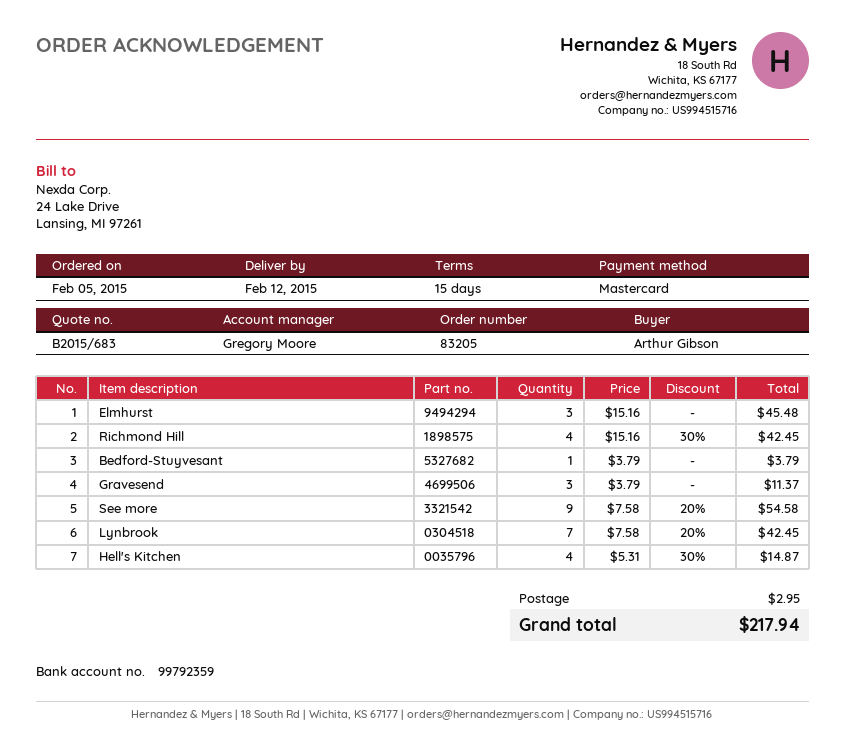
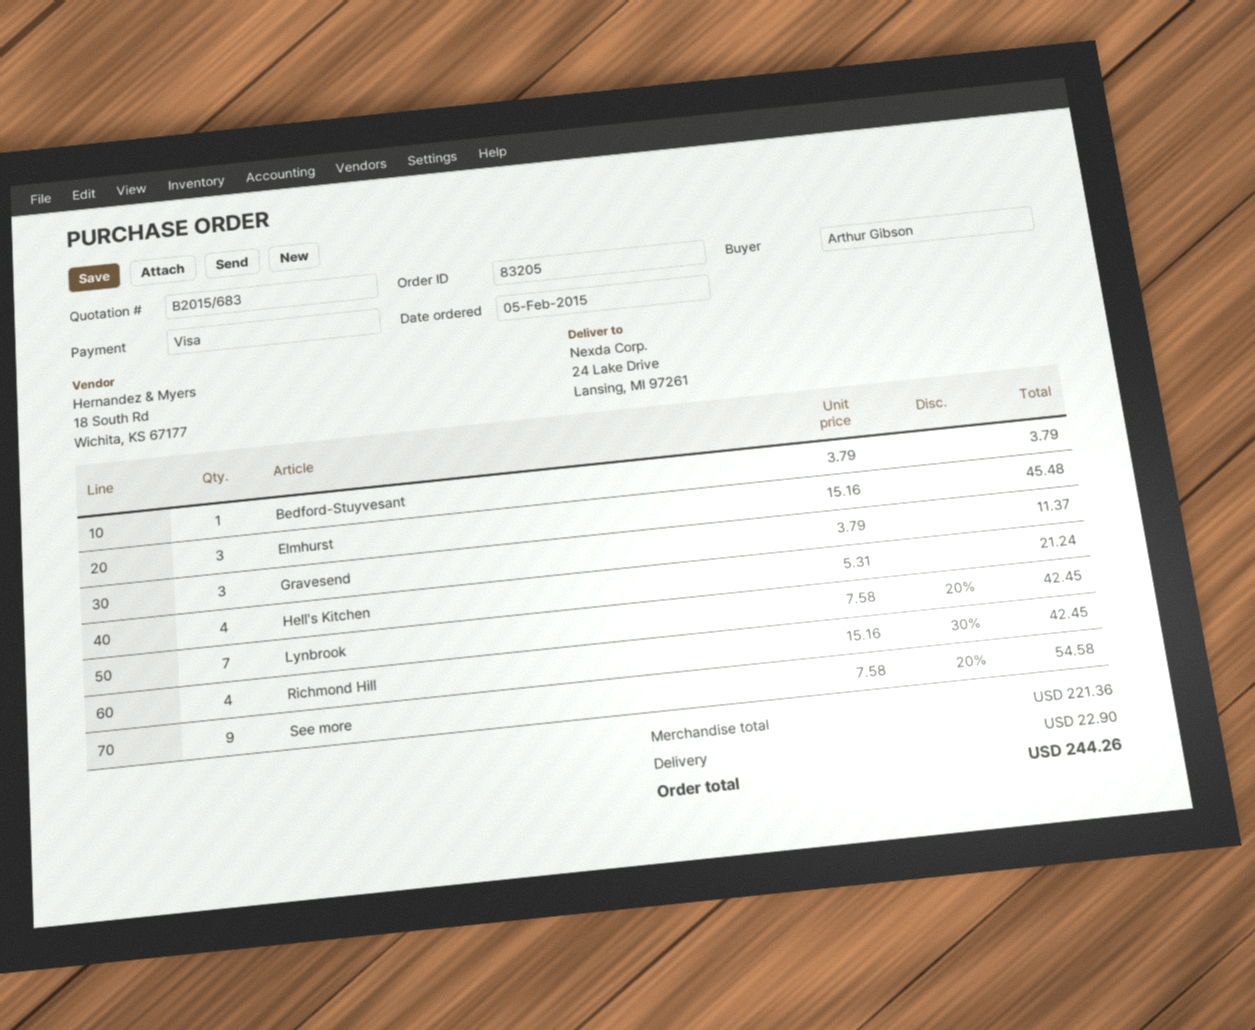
payment method: Mastercard -> Visa
Hell's Kitchen: 4 x 5.31 - 30% = 14.87 -> 4 x 5.31 = 21.24
shipping: 2.95 -> 22.90
total: 217.94 -> 244.26

